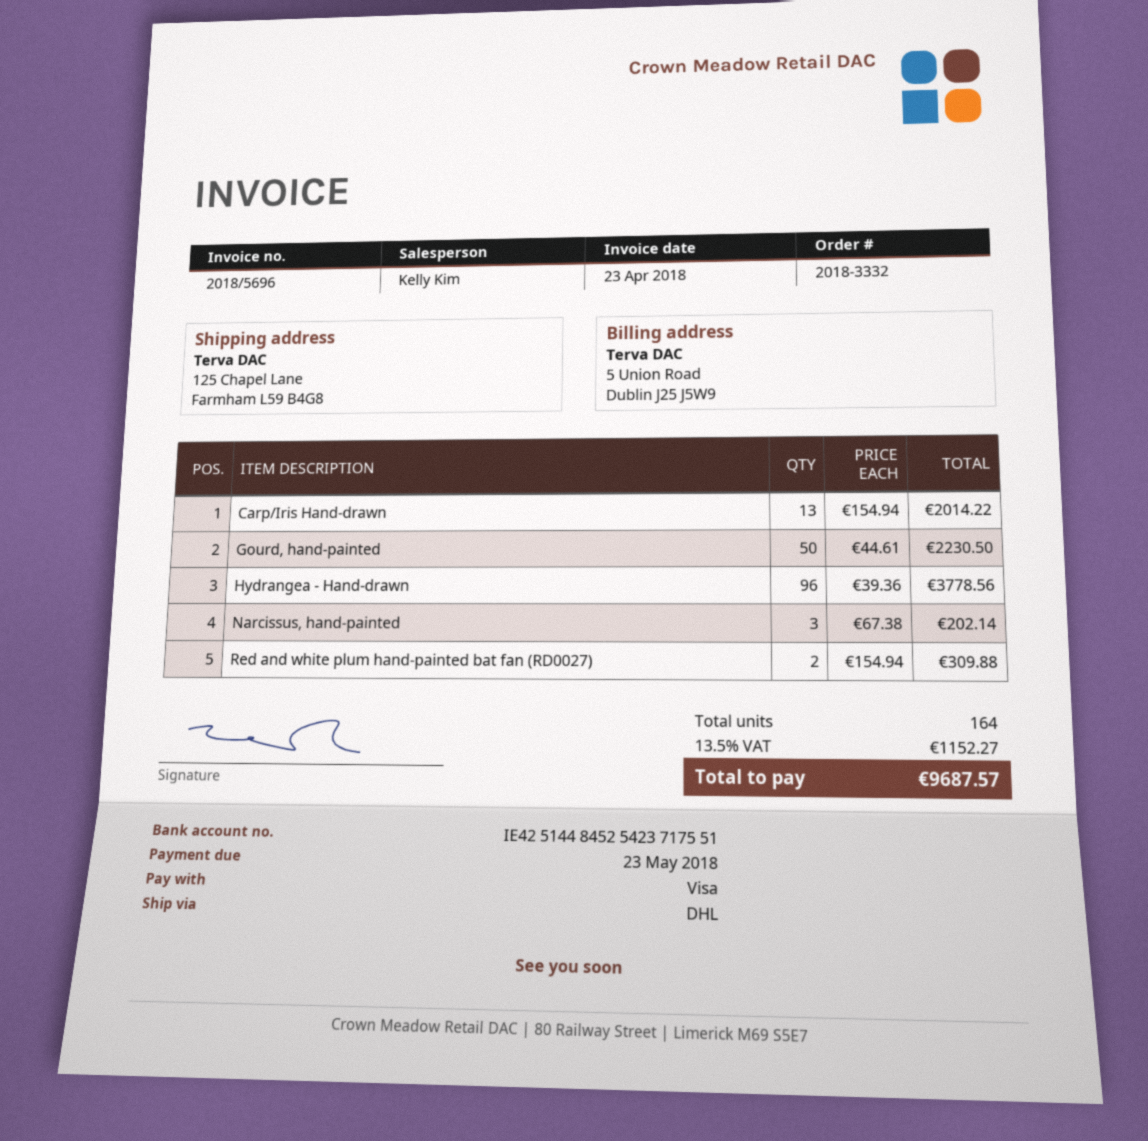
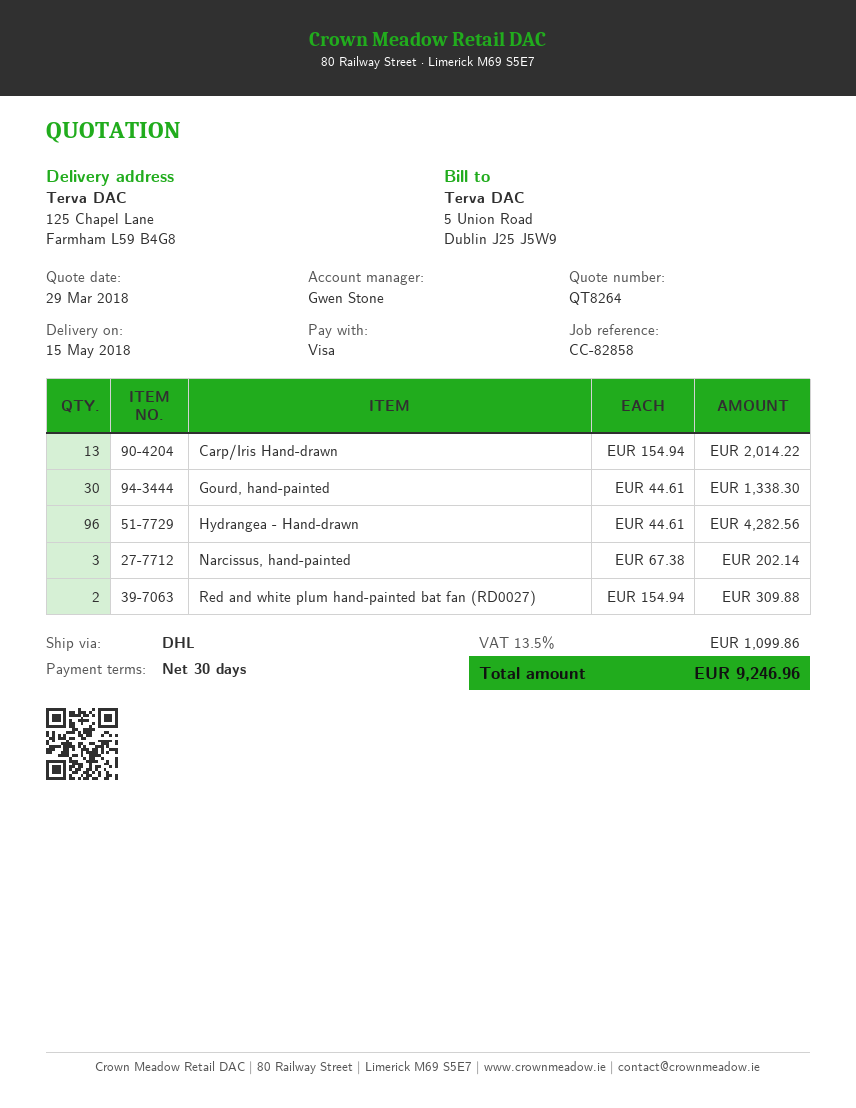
sales rep: Kelly Kim -> Gwen Stone
Gourd, hand-painted: 50 x 44.61 = 2230.50 -> 30 x 44.61 = 1338.30
Hydrangea - Hand-drawn: 96 x 39.36 = 3778.56 -> 96 x 44.61 = 4282.56
tax: 13.5% = 1152.27 -> 13.5% = 1099.86
total: 9687.57 -> 9246.96

